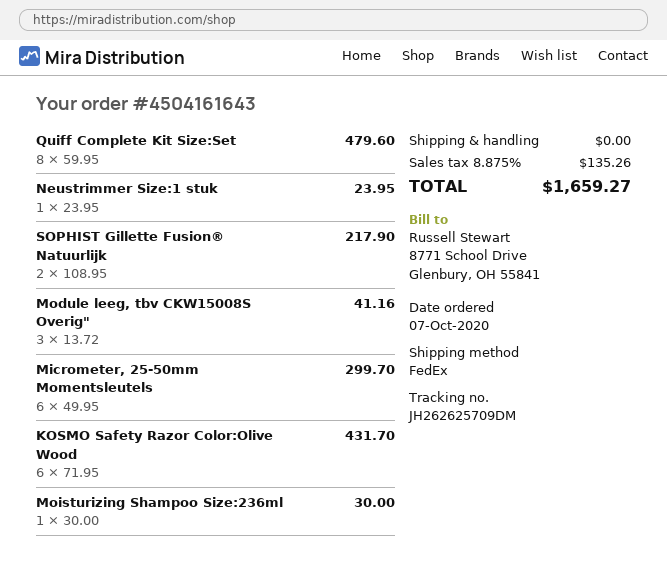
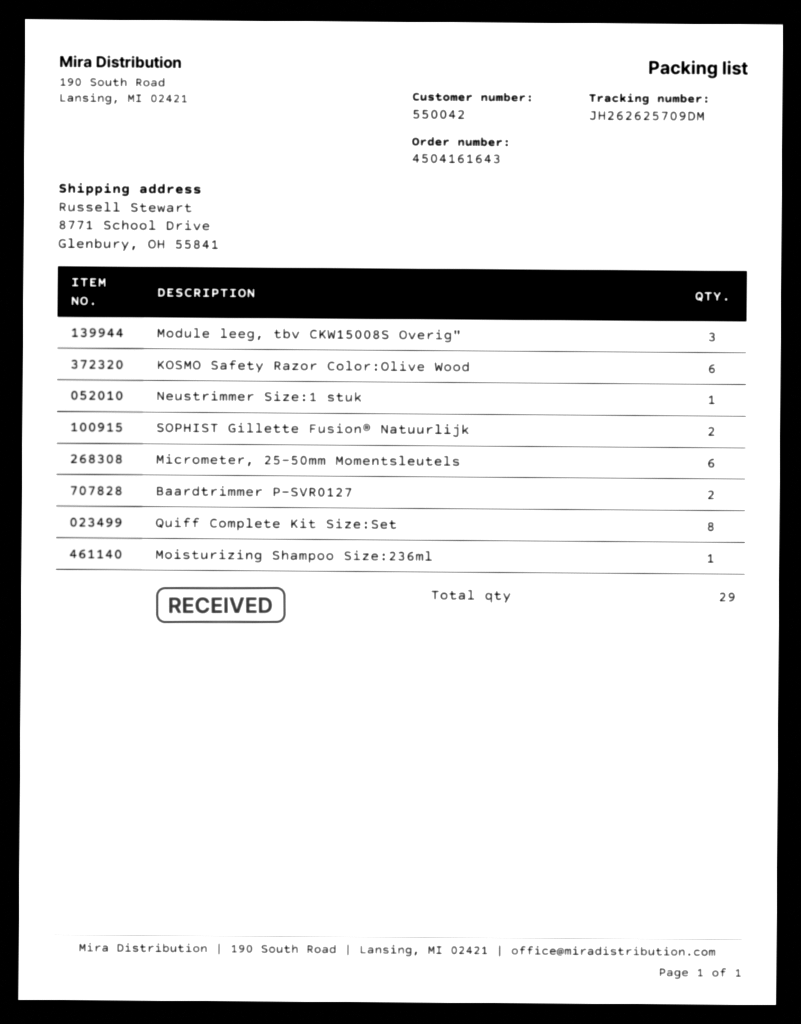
Baardtrimmer P-SVR0127: none -> 2

